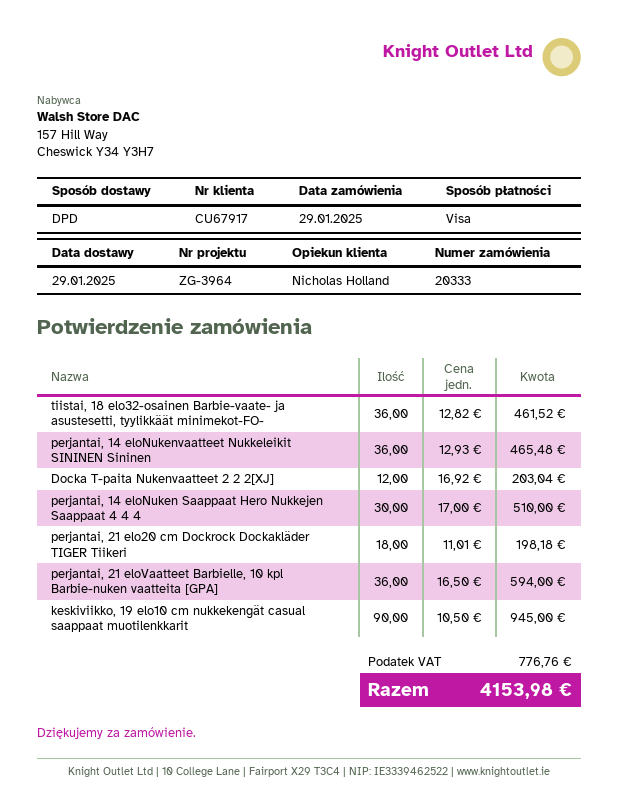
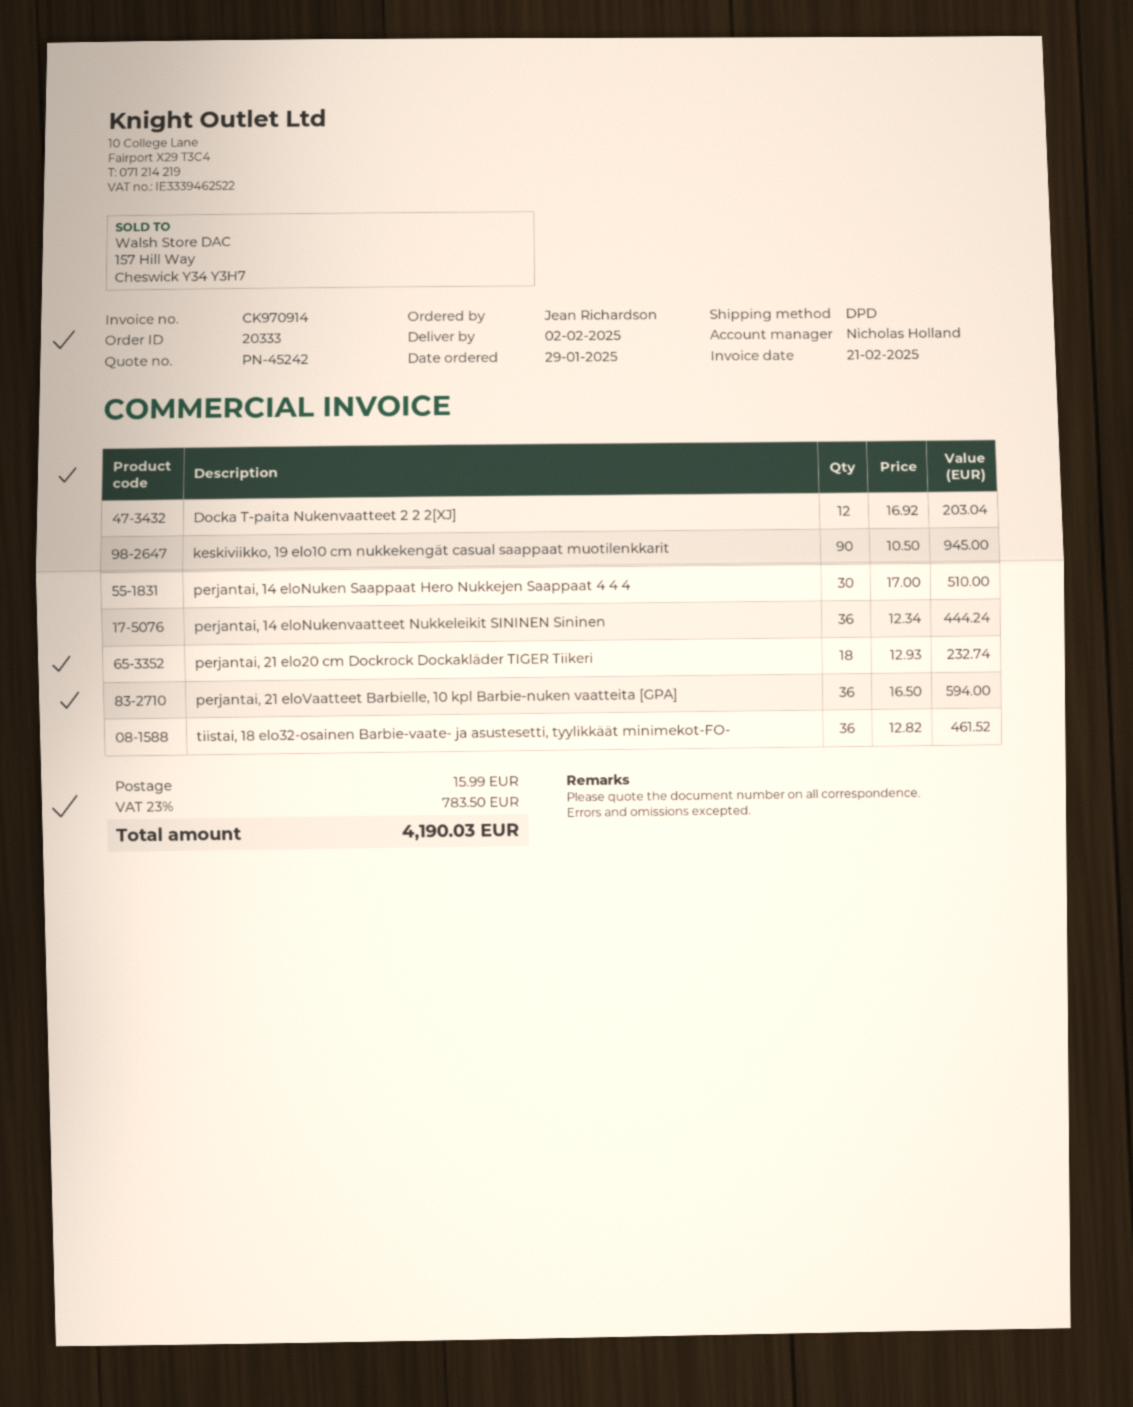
delivery date: 2025-01-29 -> 2025-02-02
perjantai, 14 eloNukenvaatteet Nukkeleikit SININEN Sininen: 36 x 12.93 = 465.48 -> 36 x 12.34 = 444.24
perjantai, 21 elo20 cm Dockrock Dockakläder TIGER Tiikeri: 18 x 11.01 = 198.18 -> 18 x 12.93 = 232.74
shipping: none -> 15.99
tax: 776.76 -> 783.50
total: 4153.98 -> 4190.03

